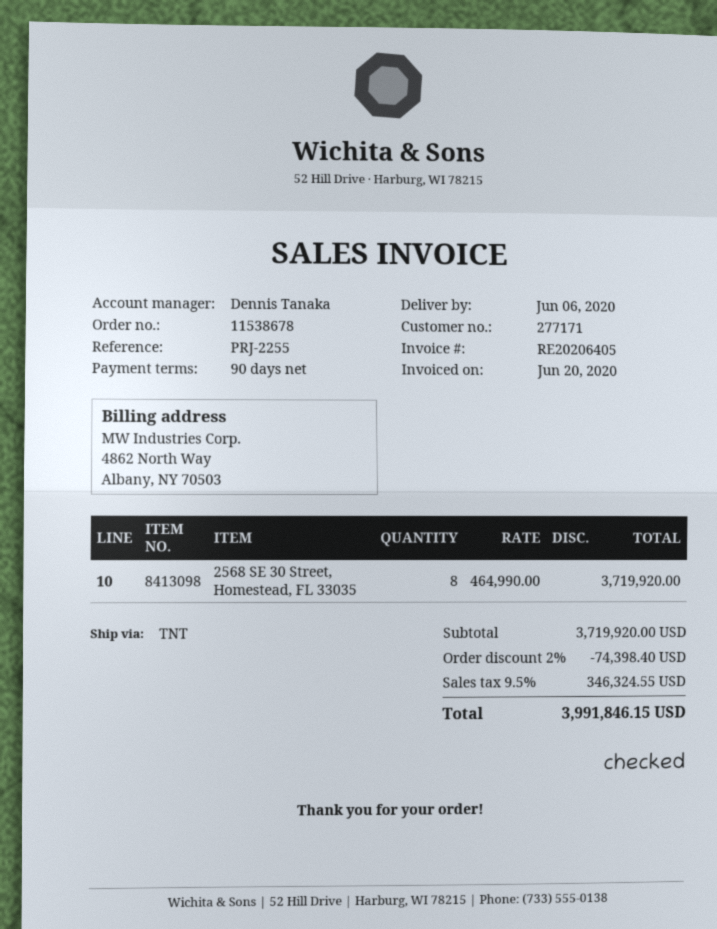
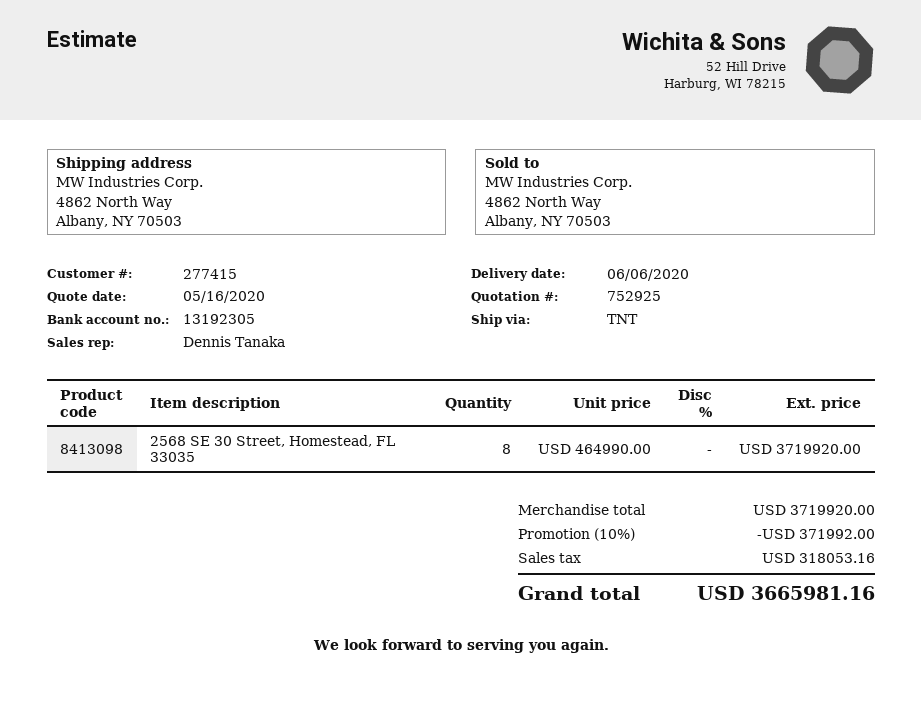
customer number: 277171 -> 277415
discount: 2% = 74398.40 -> 10% = 371992.00
tax: 346324.55 -> 318053.16
total: 3991846.15 -> 3665981.16

